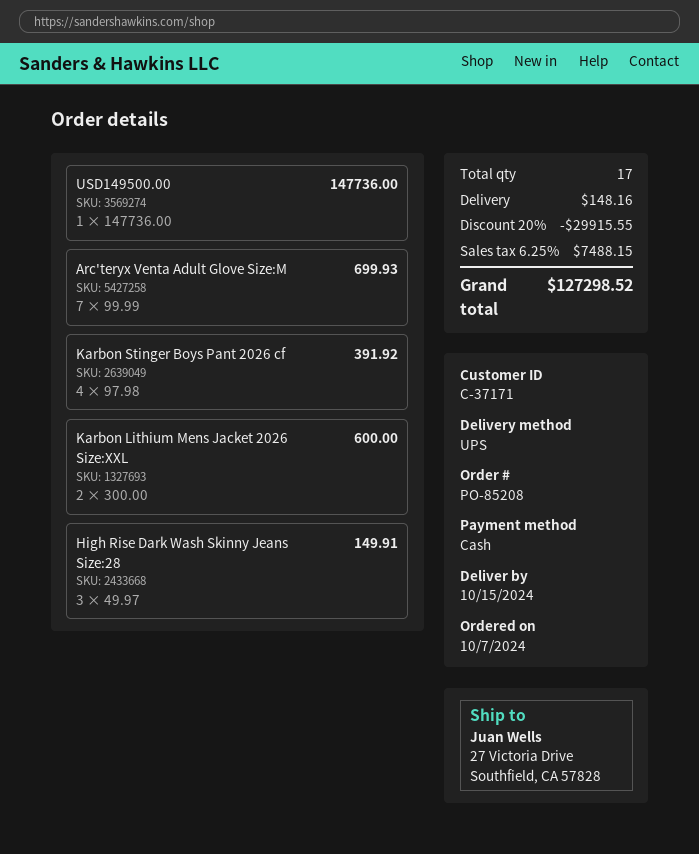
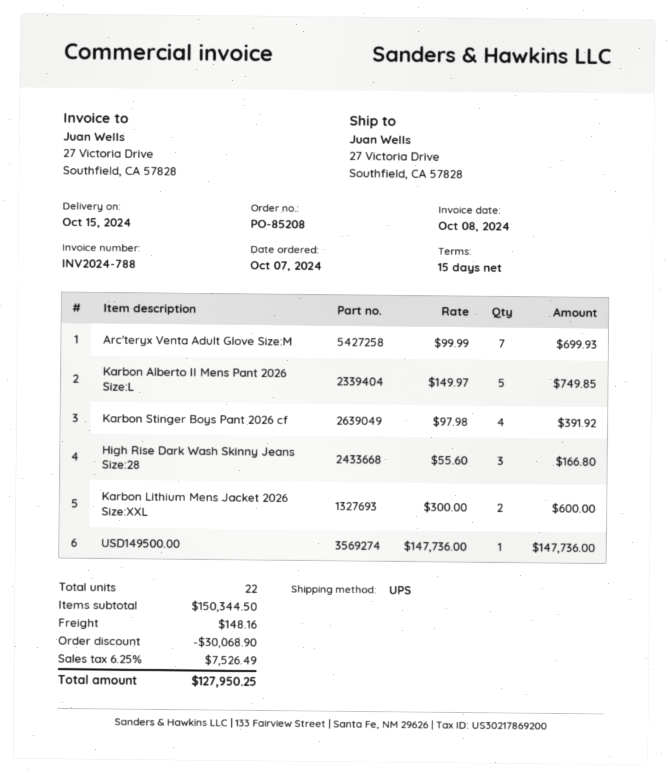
High Rise Dark Wash Skinny Jeans Size:28: 3 x 49.97 = 149.91 -> 3 x 55.60 = 166.80
Karbon Alberto II Mens Pant 2026 Size:L: none -> 5 x 149.97 = 749.85
total quantity: 17 -> 22
discount: 29915.55 -> 30068.90
tax: 6.25% = 7488.15 -> 6.25% = 7526.49
total: 127298.52 -> 127950.25

